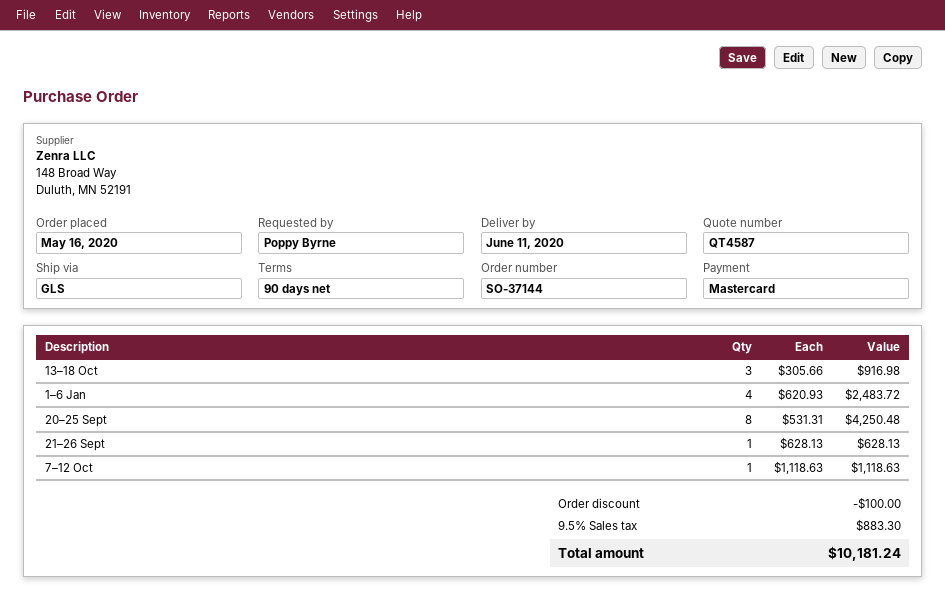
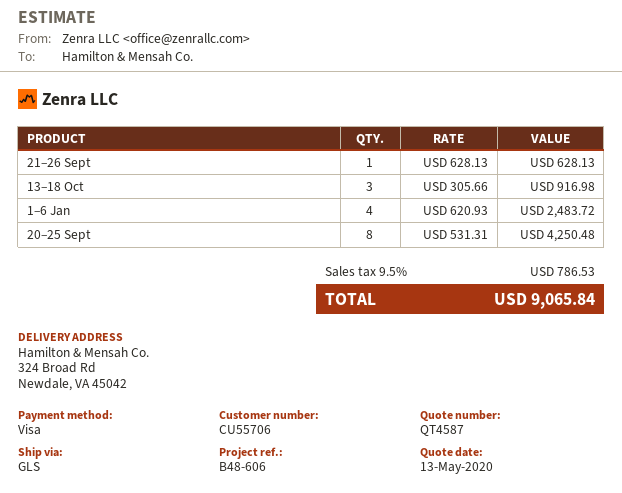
payment method: Mastercard -> Visa
7–12 Oct: 1 x 1118.63 = 1118.63 -> none
discount: 100.00 -> none
tax: 9.5% = 883.30 -> 9.5% = 786.53
total: 10181.24 -> 9065.84

